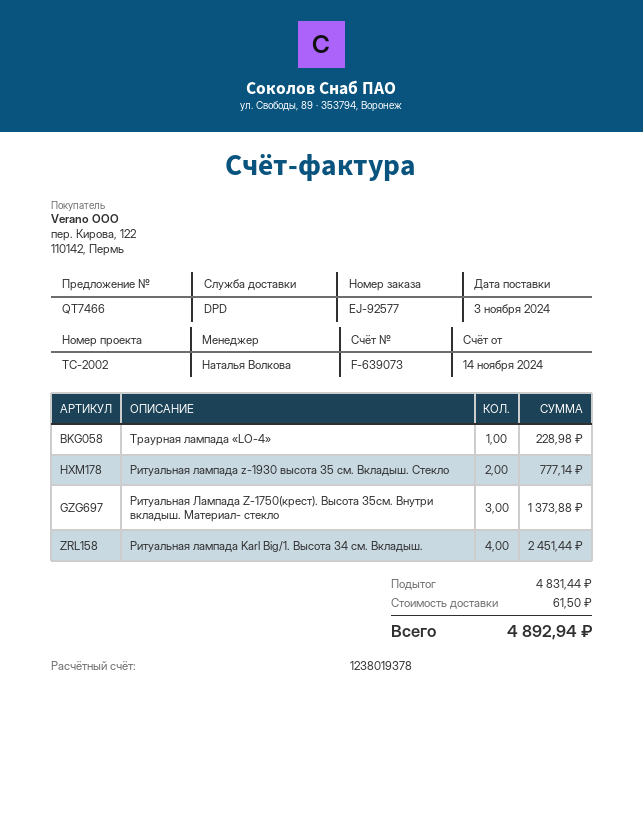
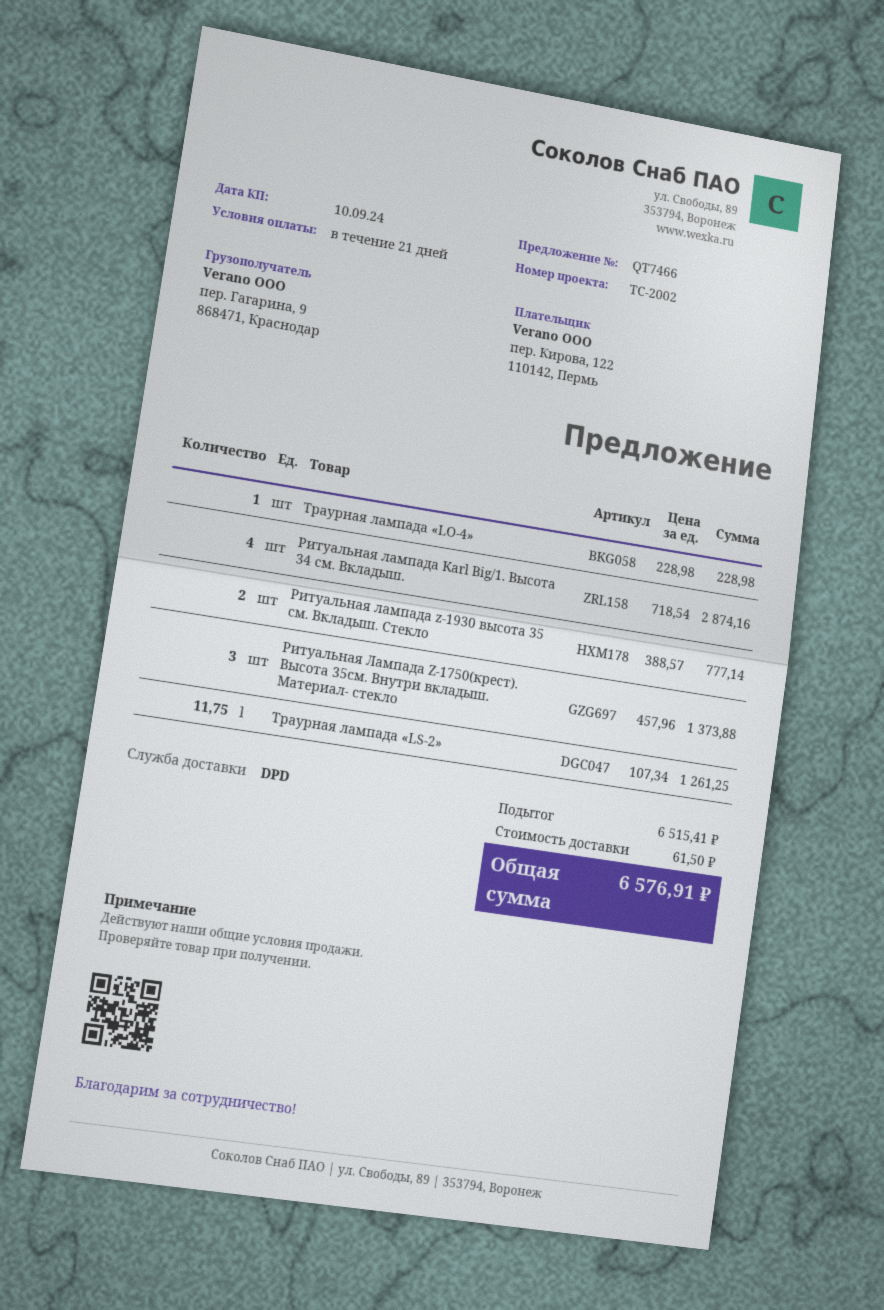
Ритуальная лампада Karl Big/1. Высота 34 см. Вкладыш.: 4 for 2451.44 -> 4 for 2874.16
Траурная лампада «LS-2»: none -> 11.75 for 1261.25
subtotal: 4831.44 -> 6515.41
total: 4892.94 -> 6576.91

